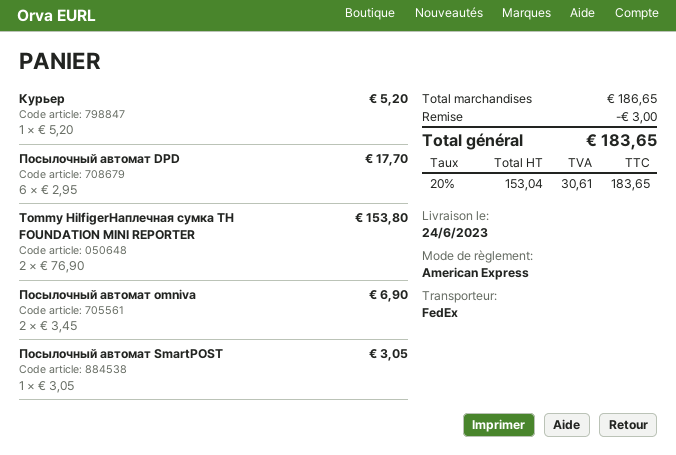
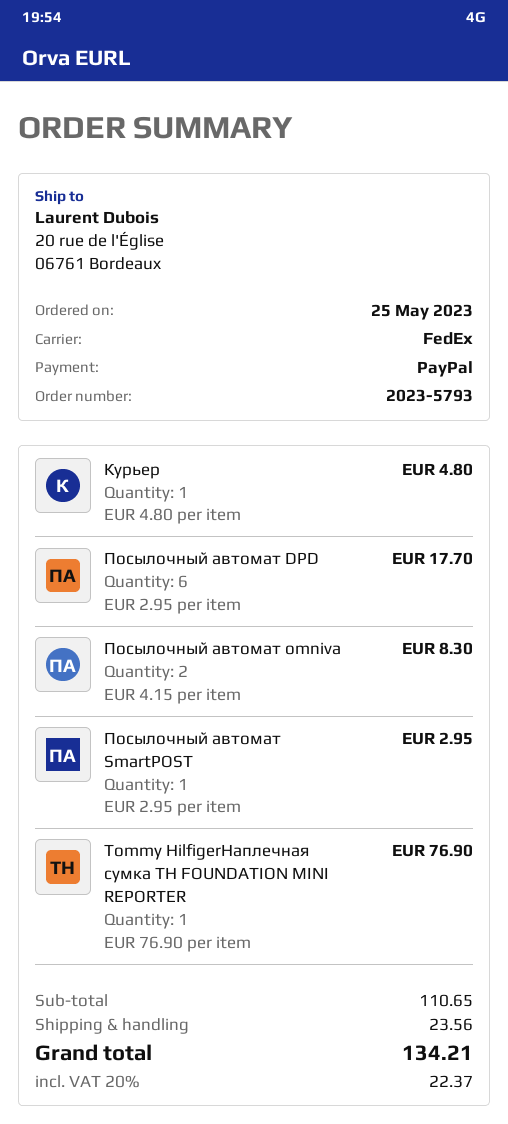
payment method: American Express -> PayPal
Курьер: 1 x 5.20 = 5.20 -> 1 x 4.80 = 4.80
Tommy HilfigerНаплечная сумка TH FOUNDATION MINI REPORTER: 2 x 76.90 = 153.80 -> 1 x 76.90 = 76.90
Посылочный автомат omniva: 2 x 3.45 = 6.90 -> 2 x 4.15 = 8.30
Посылочный автомат SmartPOST: 1 x 3.05 = 3.05 -> 1 x 2.95 = 2.95
subtotal: 186.65 -> 110.65
discount: 3.00 -> none
shipping: none -> 23.56
tax: 20% = 30.61 -> 20% = 22.37
total: 183.65 -> 134.21

